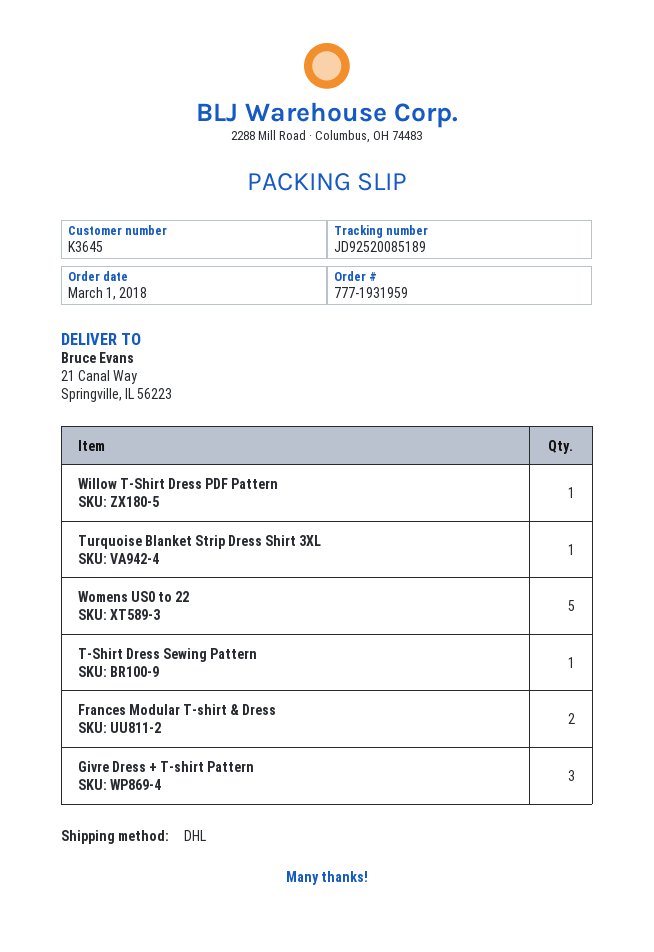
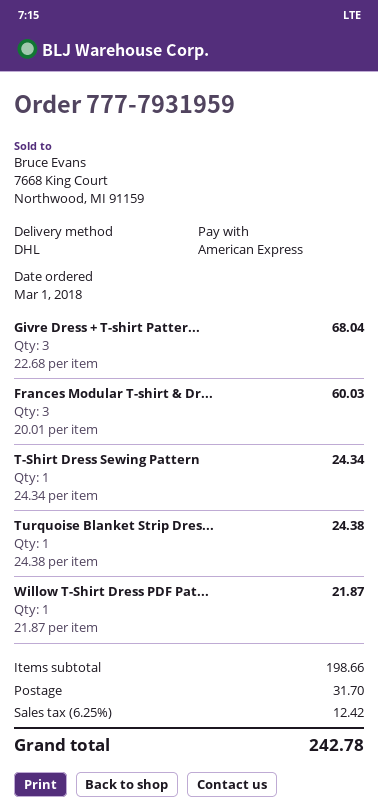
order number: 777-1931959 -> 777-7931959
Womens US0 to 22: 5 -> none
Frances Modular T-shirt & Dress: 2 -> 3

